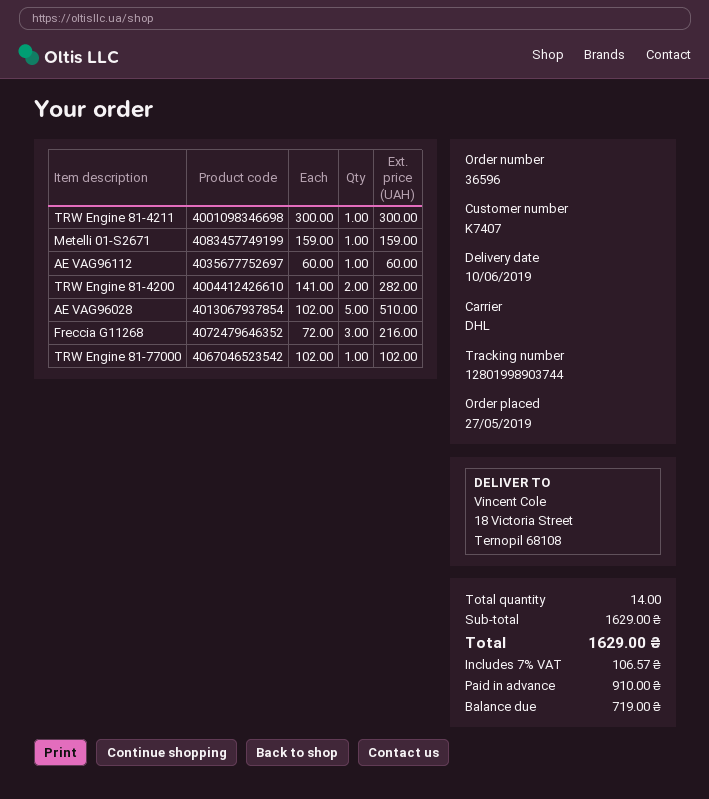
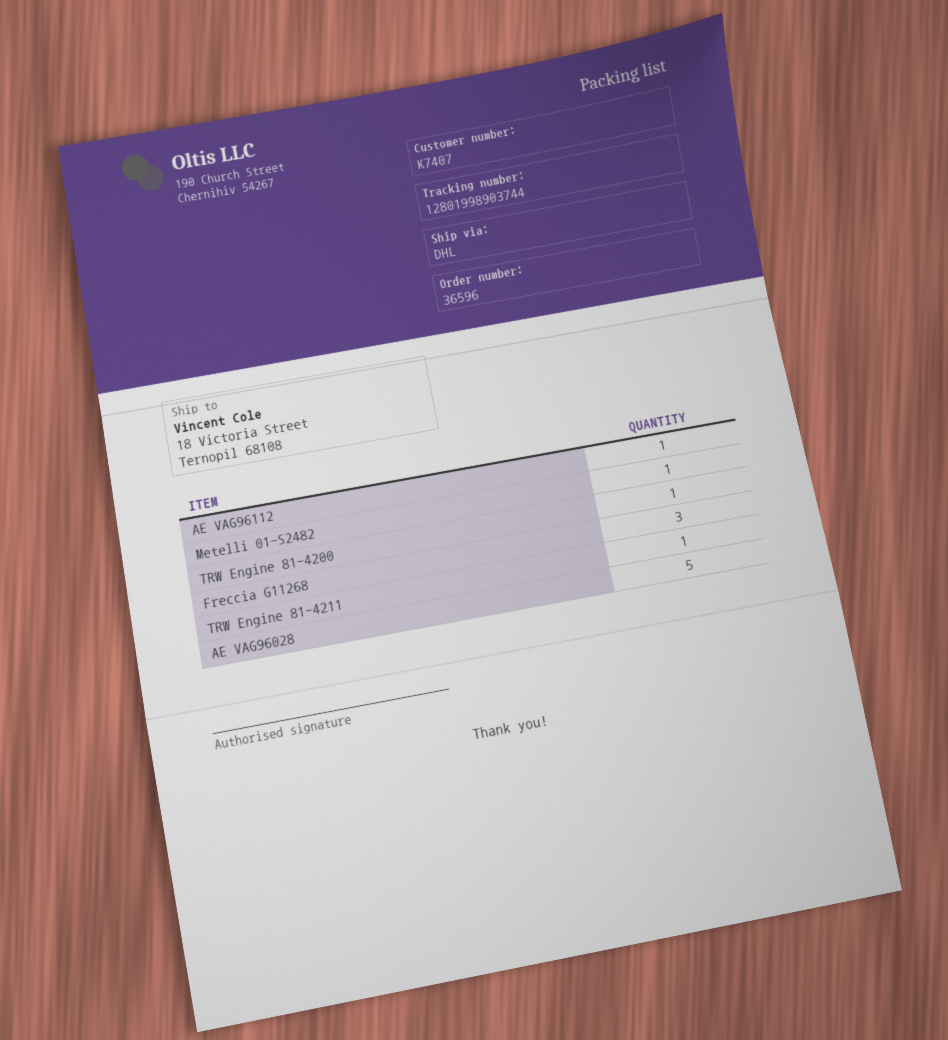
Metelli 01-S2671: 1 -> none
TRW Engine 81-4200: 2 -> 1
TRW Engine 81-77000: 1 -> none
Metelli 01-S2482: none -> 1

